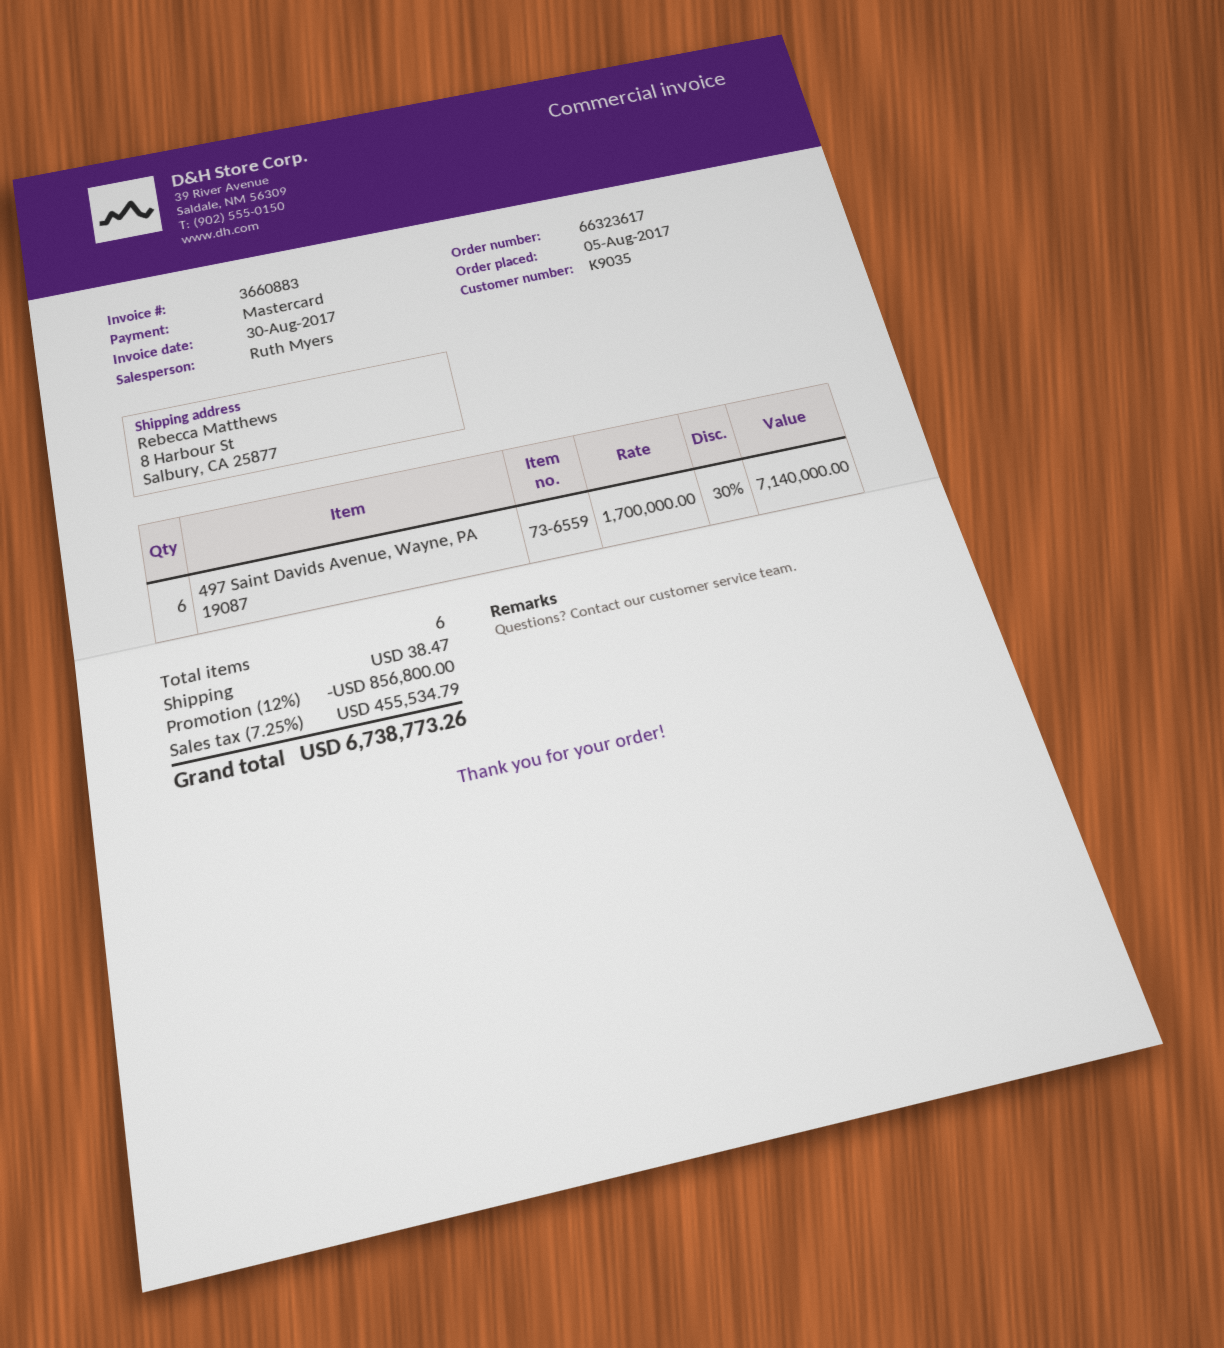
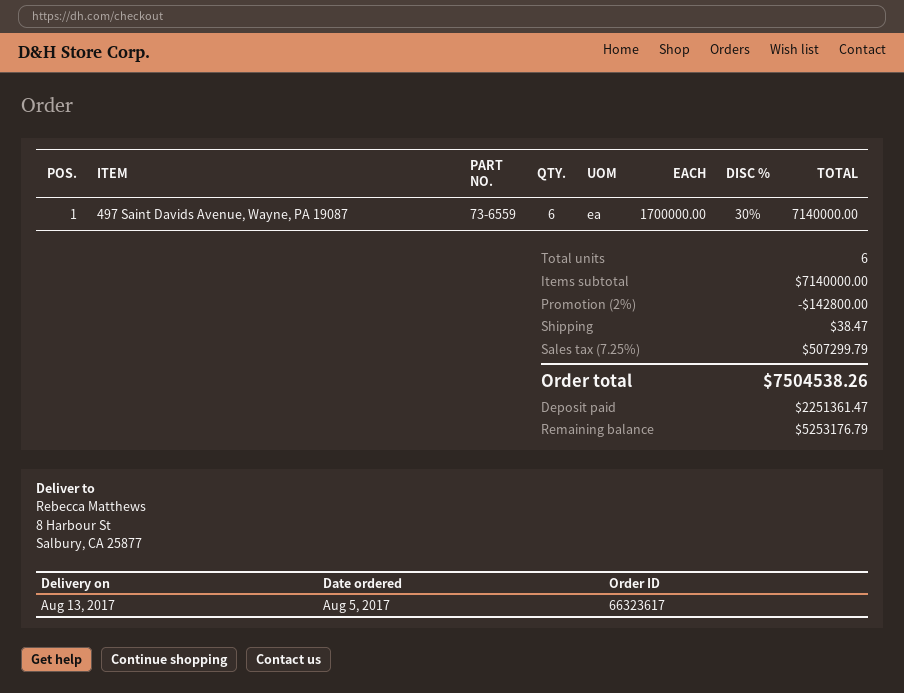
discount: 12% = 856800.00 -> 2% = 142800.00
tax: 7.25% = 455534.79 -> 7.25% = 507299.79
total: 6738773.26 -> 7504538.26

